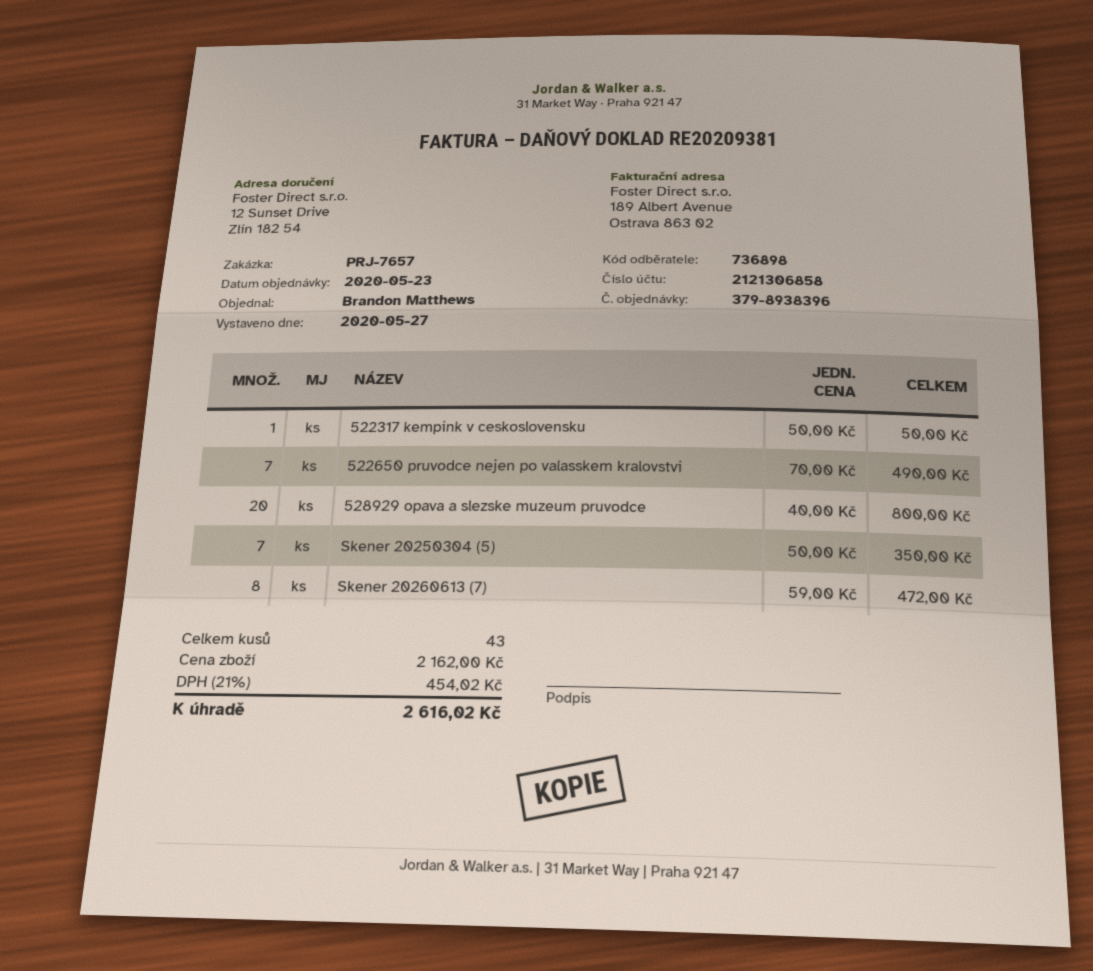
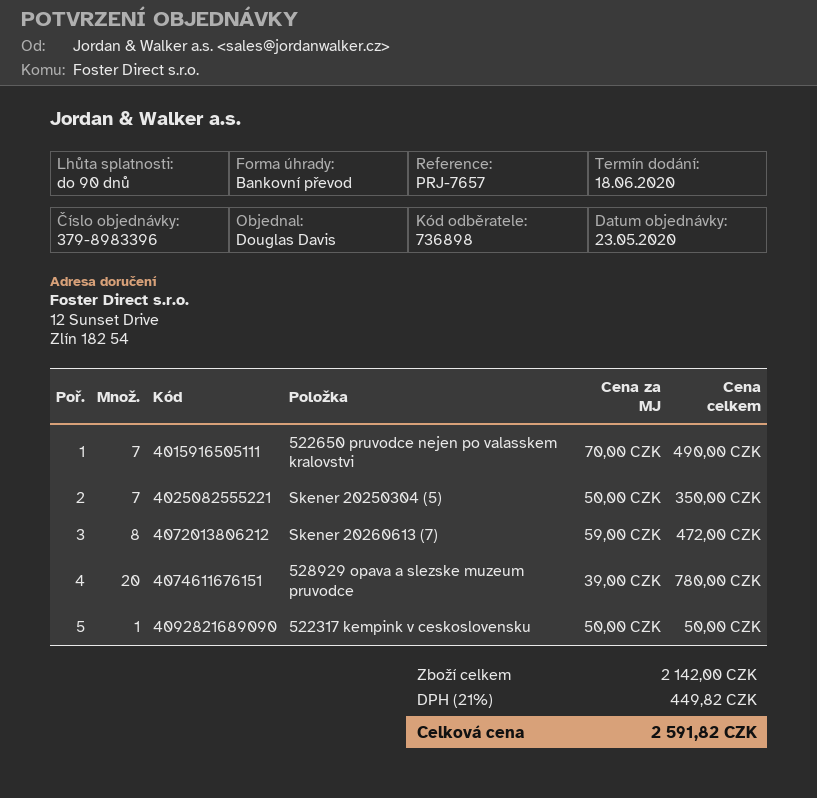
order number: 379-8938396 -> 379-8983396
ordered by: Brandon Matthews -> Douglas Davis
528929 opava a slezske muzeum pruvodce: 20 x 40.00 = 800.00 -> 20 x 39.00 = 780.00
subtotal: 2162.00 -> 2142.00
tax: 21% = 454.02 -> 21% = 449.82
total: 2616.02 -> 2591.82

